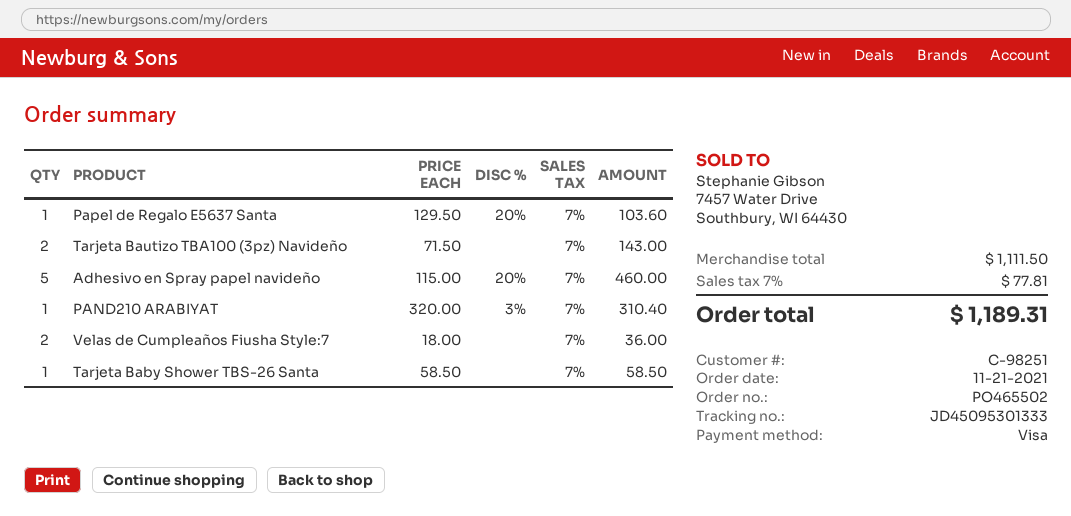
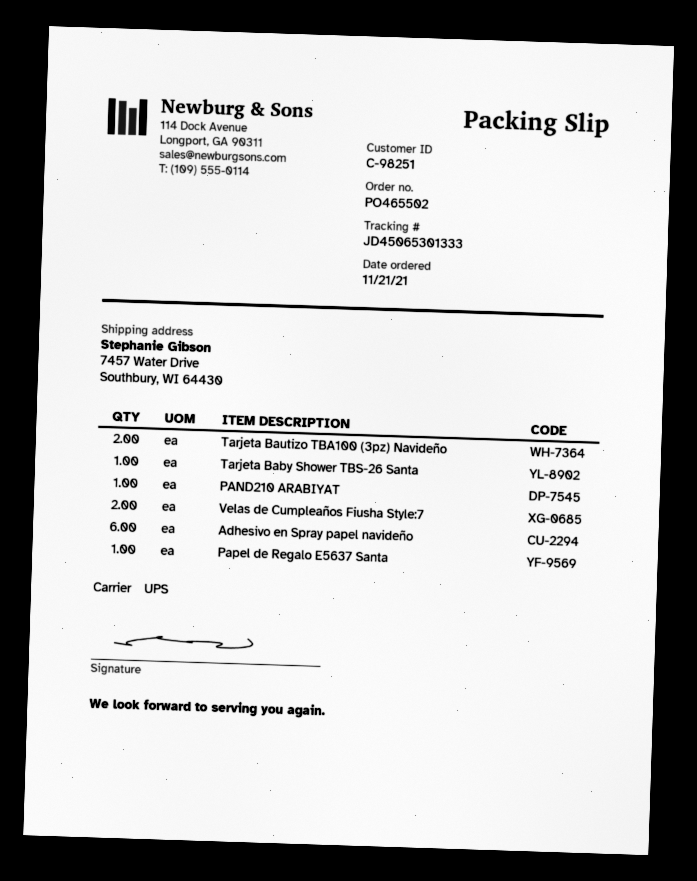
tracking number: JD45095301333 -> JD45065301333
Adhesivo en Spray papel navideño: 5 -> 6

